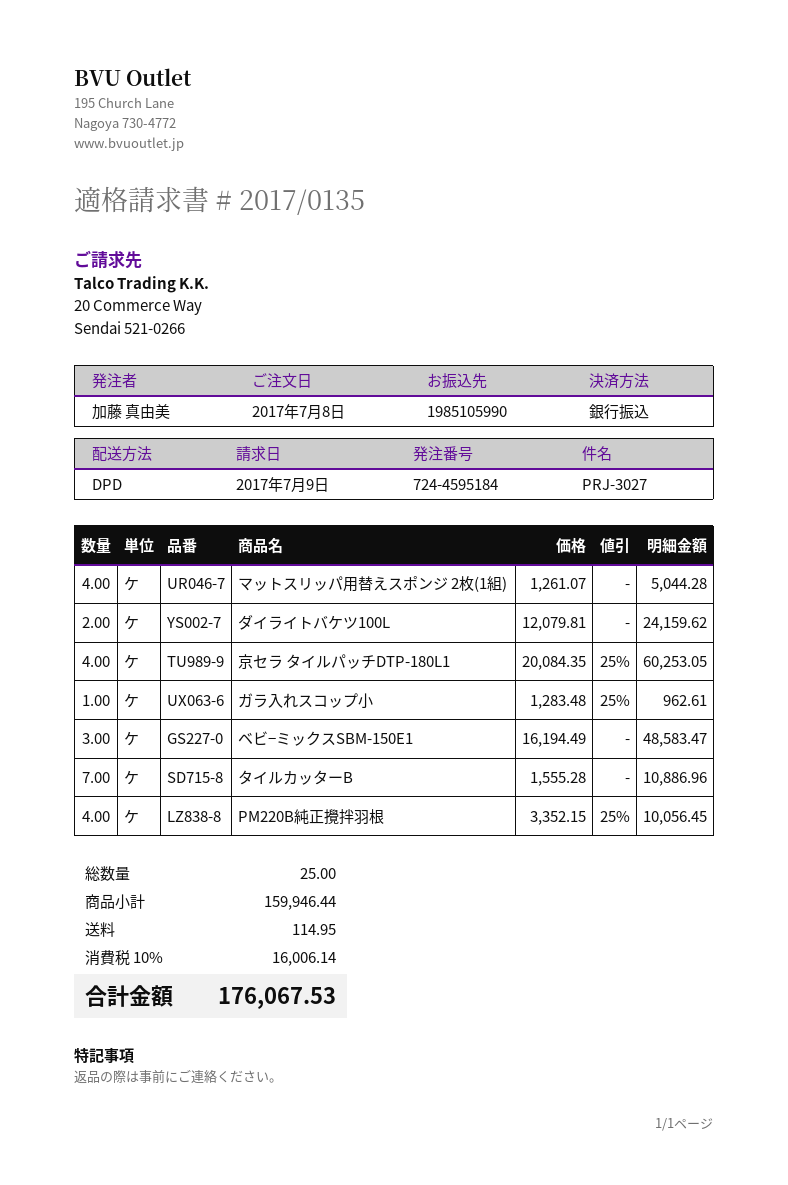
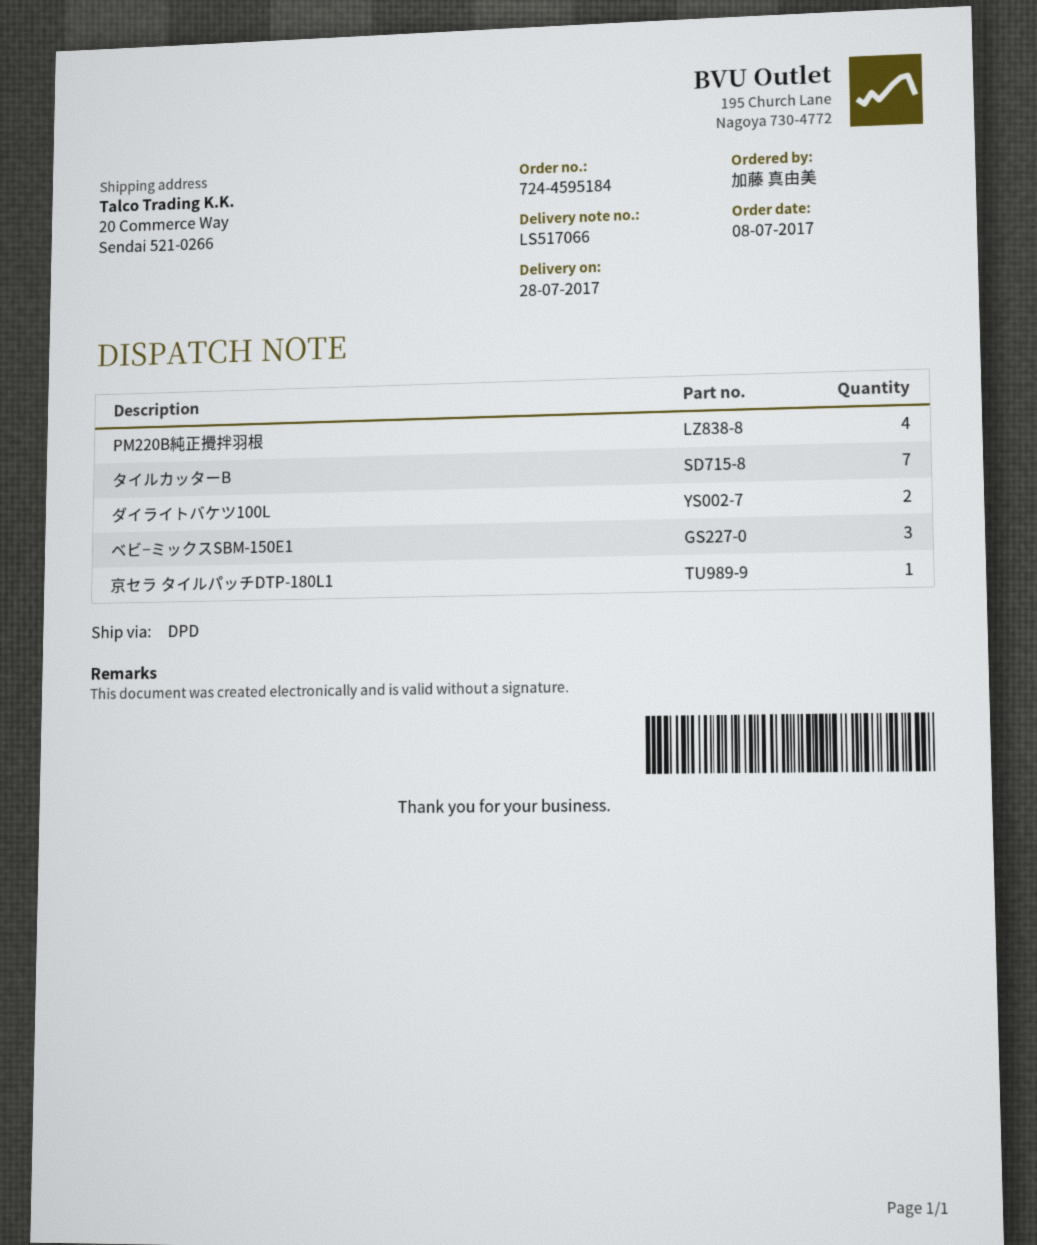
マットスリッパ用替えスポンジ 2枚(1組): 4 -> none
京セラ タイルパッチDTP-180L1: 4 -> 1
ガラ入れスコップ小: 1 -> none

